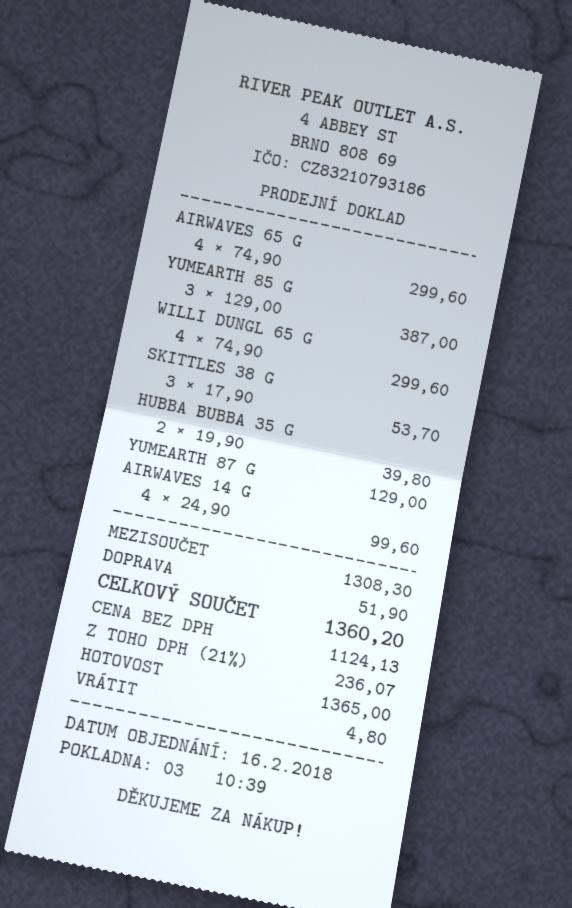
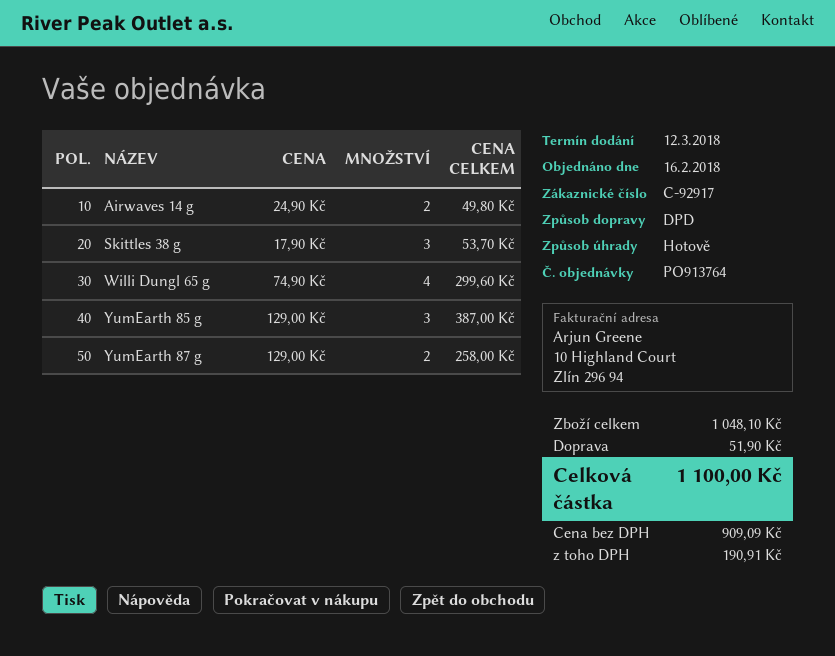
AIRWAVES 65 G: 4 x 74.90 = 299.60 -> none
HUBBA BUBBA 35 G: 2 x 19.90 = 39.80 -> none
YUMEARTH 87 G: 1 x 129.00 = 129.00 -> 2 x 129.00 = 258.00
AIRWAVES 14 G: 4 x 24.90 = 99.60 -> 2 x 24.90 = 49.80
subtotal: 1308.30 -> 1048.10
net: 1124.13 -> 909.09
tax: 236.07 -> 190.91
total: 1360.20 -> 1100.00

